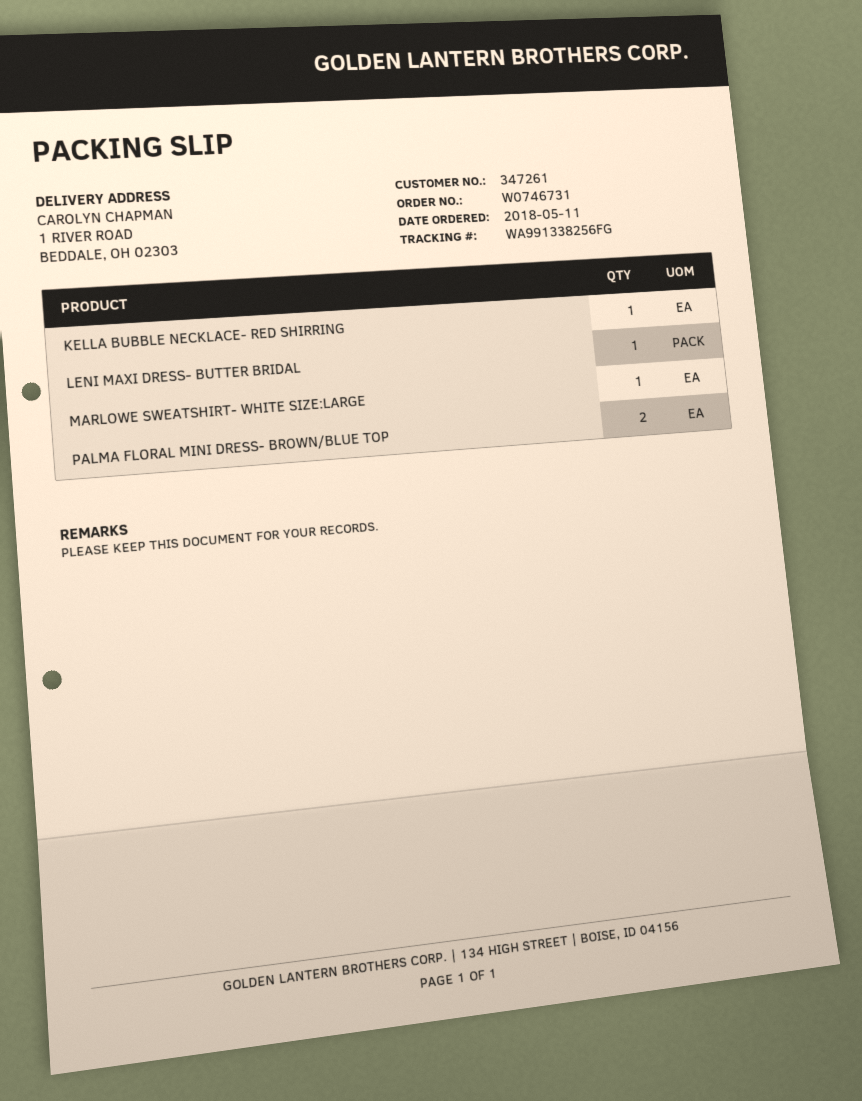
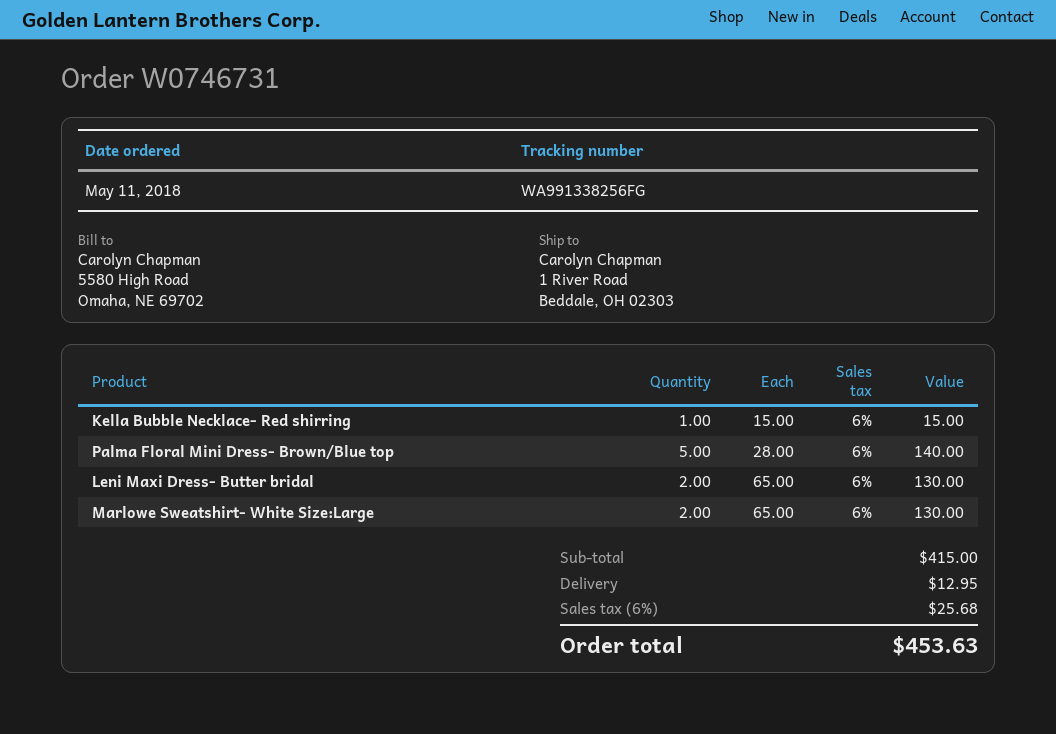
LENI MAXI DRESS- BUTTER BRIDAL: 1 -> 2
MARLOWE SWEATSHIRT- WHITE SIZE:LARGE: 1 -> 2
PALMA FLORAL MINI DRESS- BROWN/BLUE TOP: 2 -> 5

